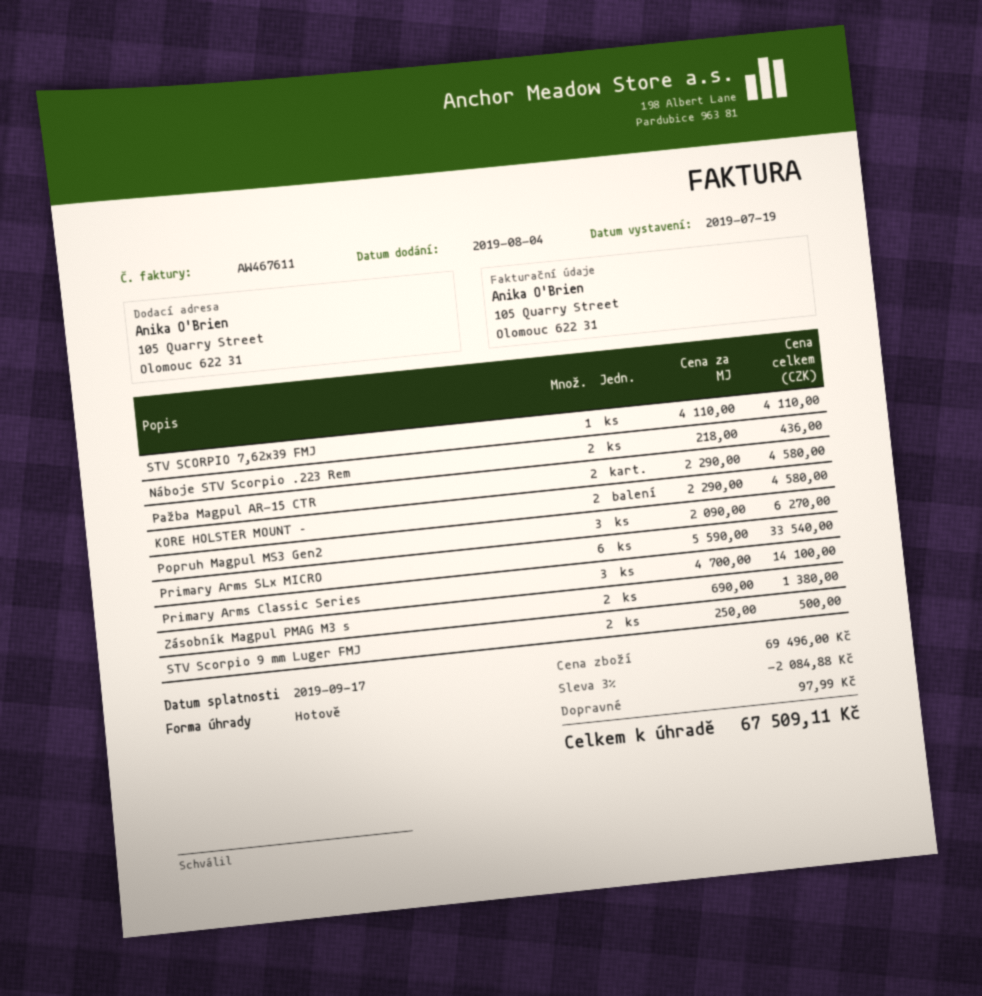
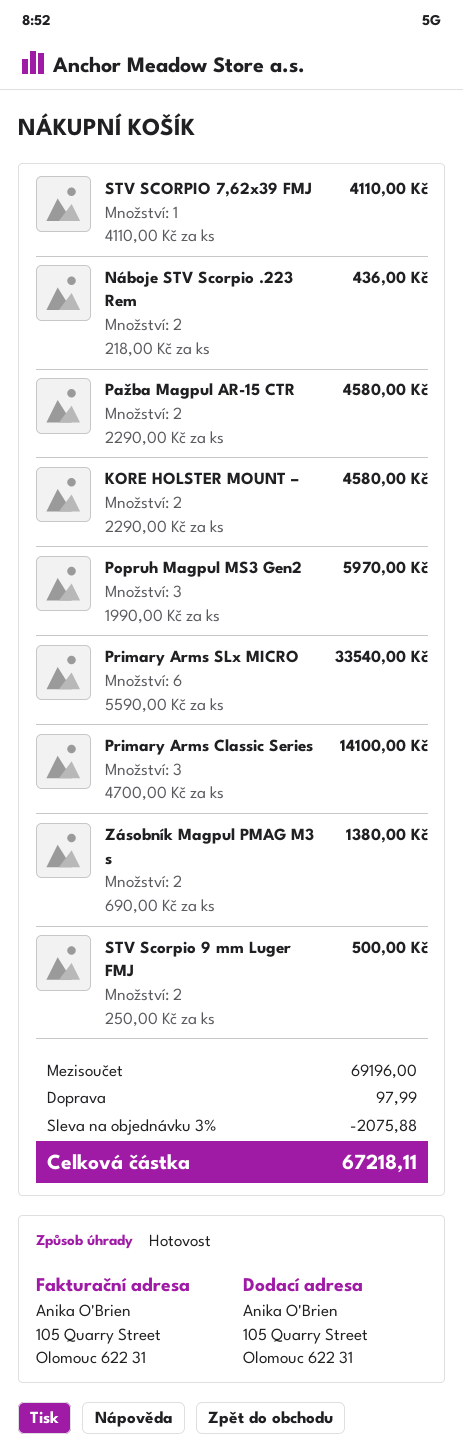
Popruh Magpul MS3 Gen2: 3 x 2090.00 = 6270.00 -> 3 x 1990.00 = 5970.00
subtotal: 69496.00 -> 69196.00
discount: 3% = 2084.88 -> 3% = 2075.88
total: 67509.11 -> 67218.11

